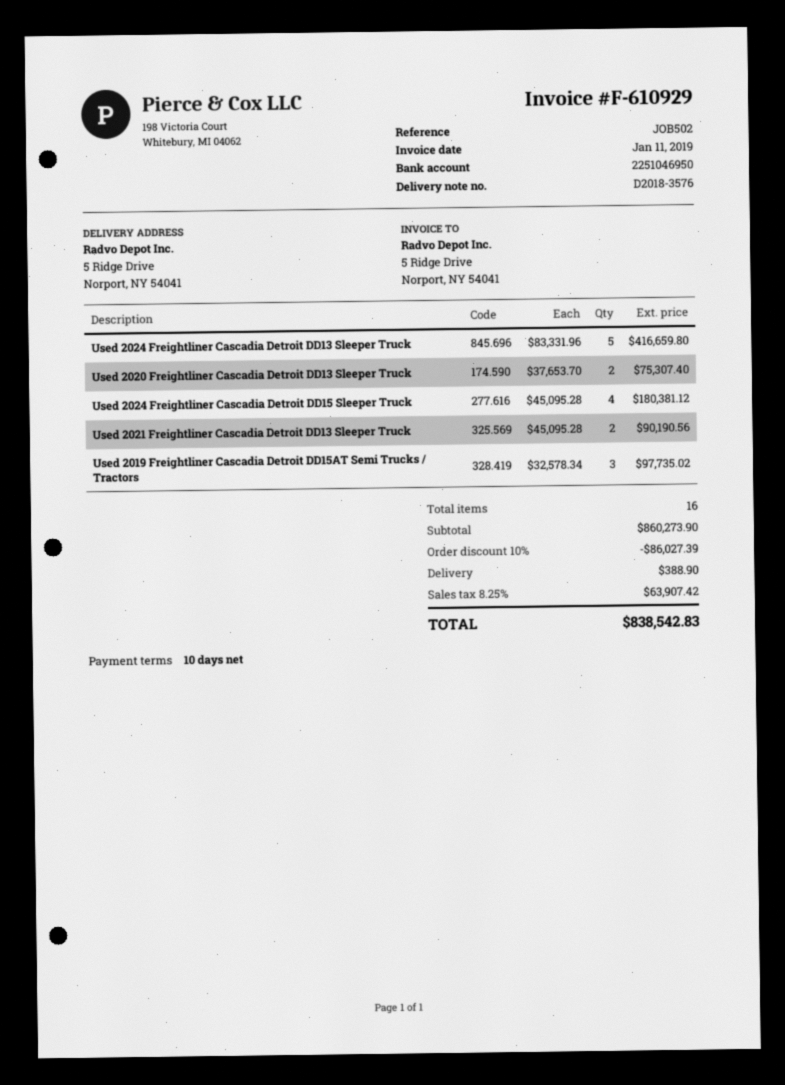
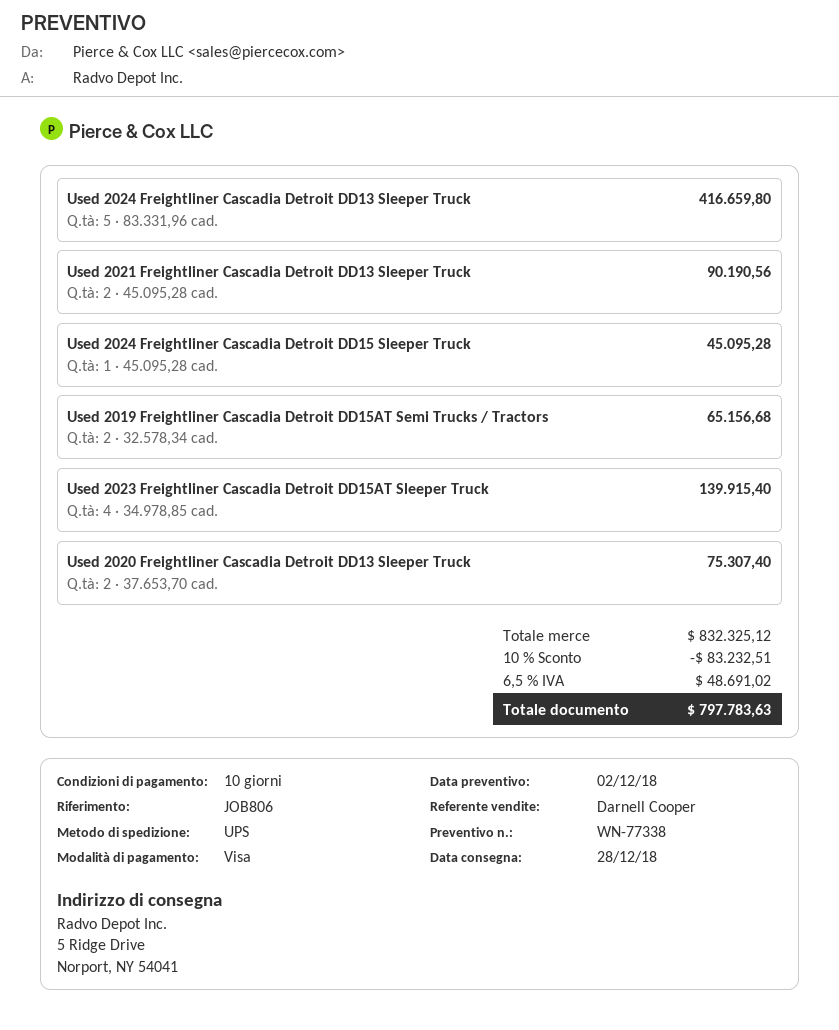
reference: JOB502 -> JOB806
Used 2024 Freightliner Cascadia Detroit DD15 Sleeper Truck: 4 x 45095.28 = 180381.12 -> 1 x 45095.28 = 45095.28
Used 2019 Freightliner Cascadia Detroit DD15AT Semi Trucks / Tractors: 3 x 32578.34 = 97735.02 -> 2 x 32578.34 = 65156.68
Used 2023 Freightliner Cascadia Detroit DD15AT Sleeper Truck: none -> 4 x 34978.85 = 139915.40
subtotal: 860273.90 -> 832325.12
discount: 10% = 86027.39 -> 10% = 83232.51
shipping: 388.90 -> none
tax: 8.25% = 63907.42 -> 6.5% = 48691.02
total: 838542.83 -> 797783.63

